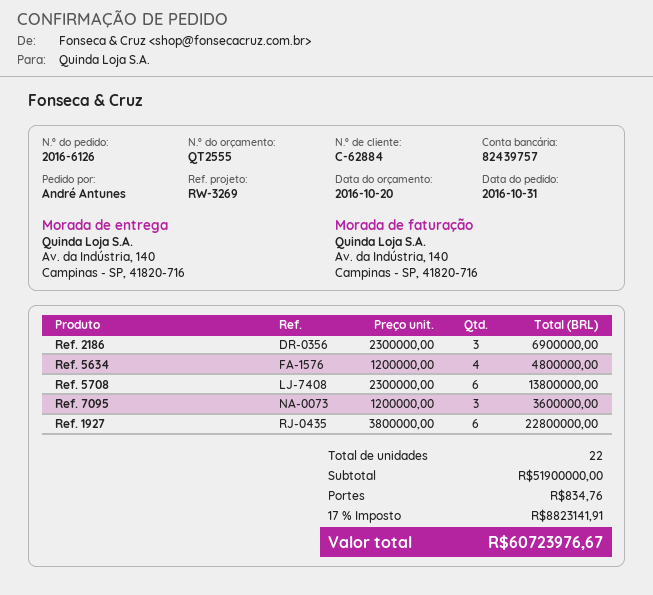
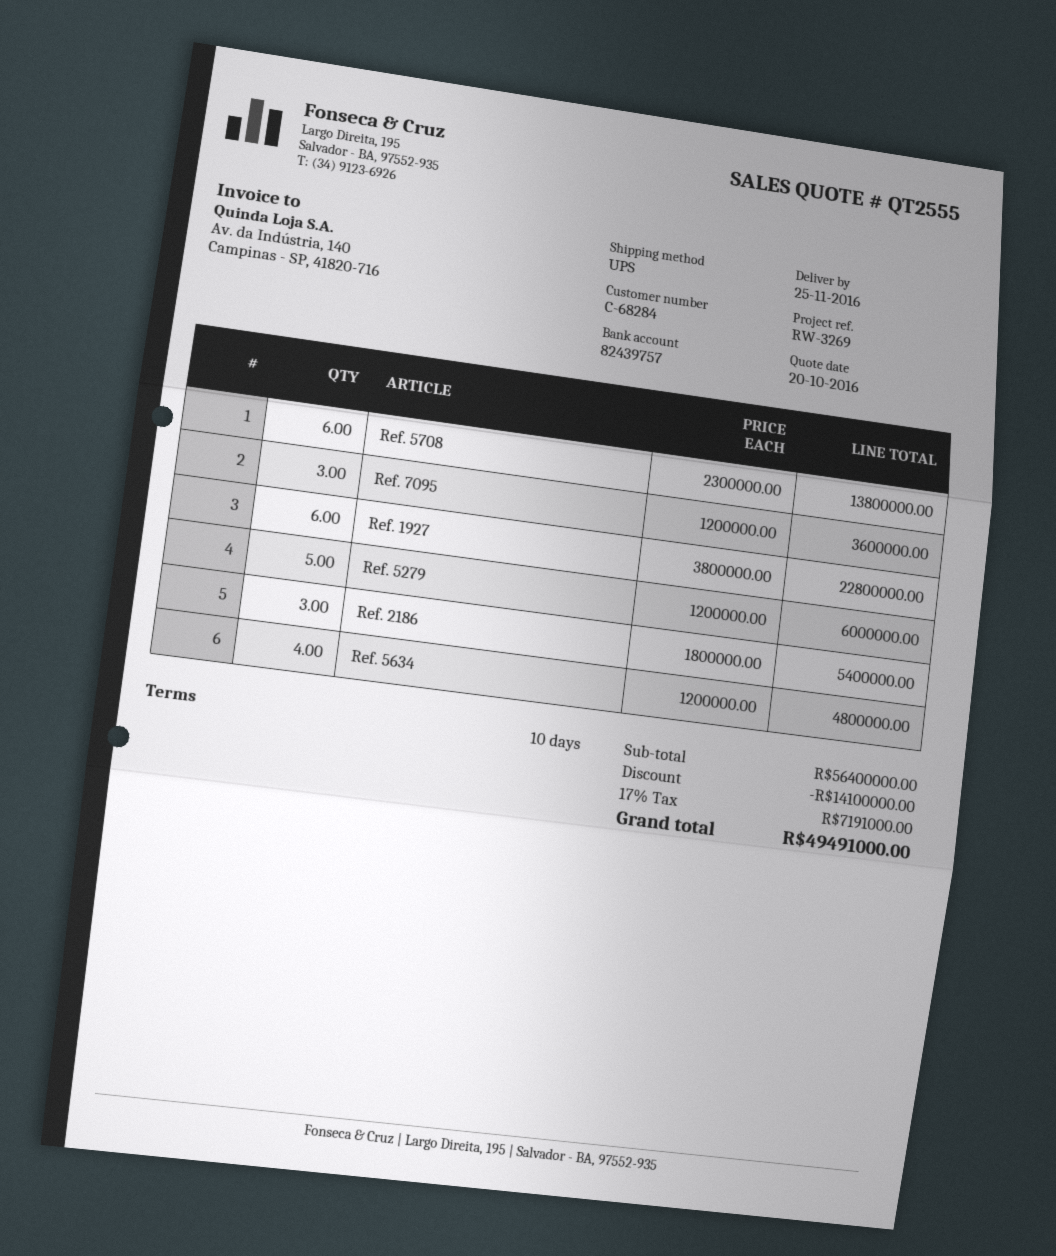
customer number: C-62884 -> C-68284
Ref. 2186: 3 x 2300000.00 = 6900000.00 -> 3 x 1800000.00 = 5400000.00
Ref. 5279: none -> 5 x 1200000.00 = 6000000.00
subtotal: 51900000.00 -> 56400000.00
discount: none -> 14100000.00
shipping: 834.76 -> none
tax: 17% = 8823141.91 -> 17% = 7191000.00
total: 60723976.67 -> 49491000.00

